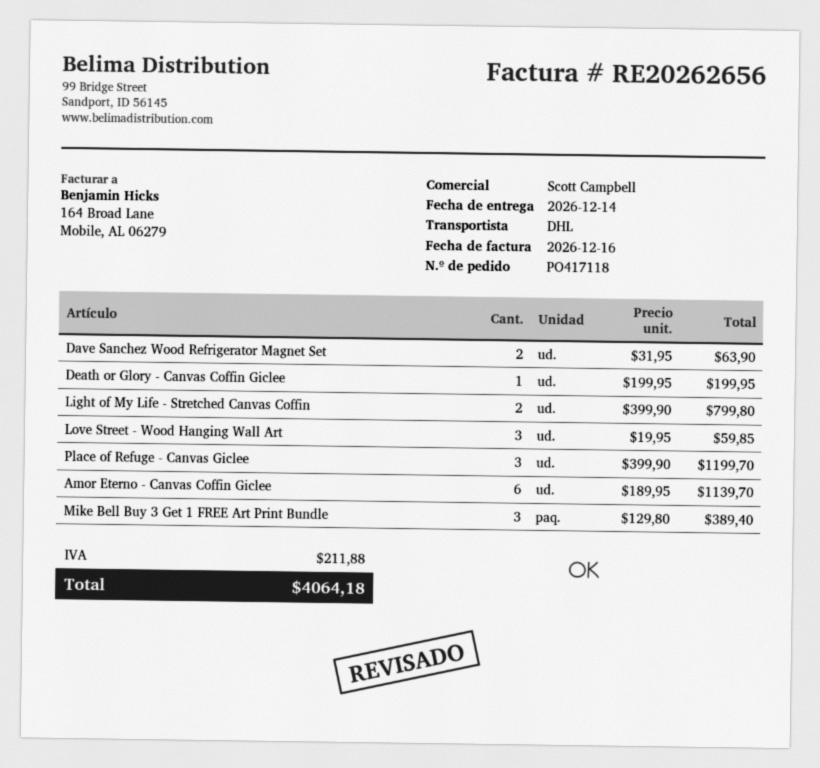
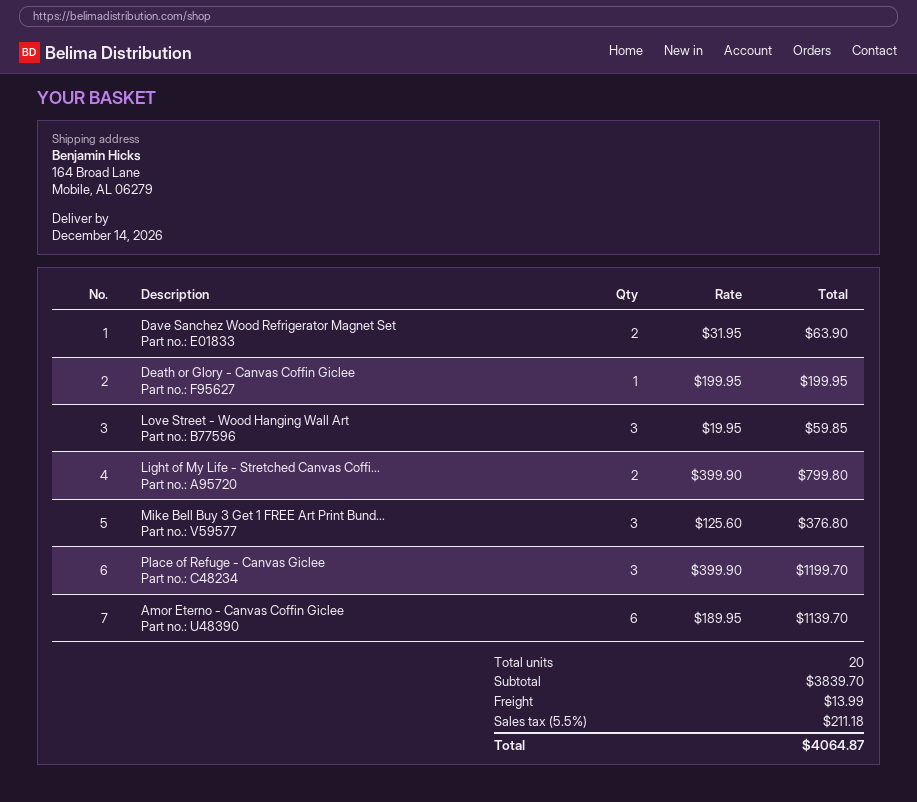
Mike Bell Buy 3 Get 1 FREE Art Print Bundle: 3 x 129.80 = 389.40 -> 3 x 125.60 = 376.80
shipping: none -> 13.99
tax: 211.88 -> 211.18
total: 4064.18 -> 4064.87

